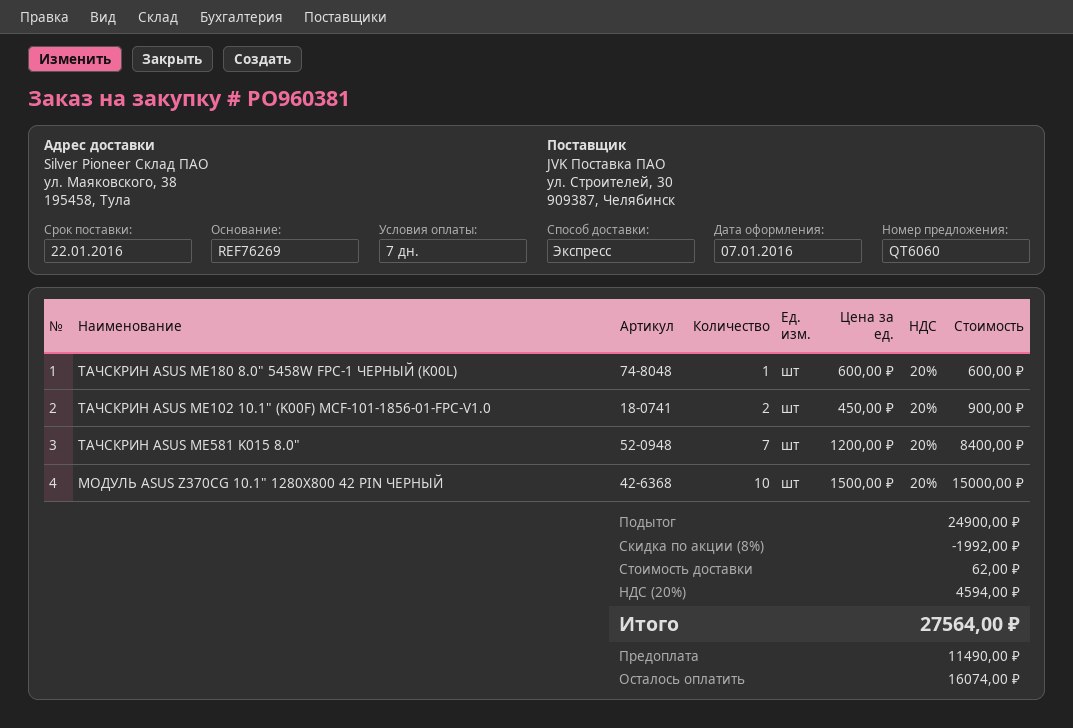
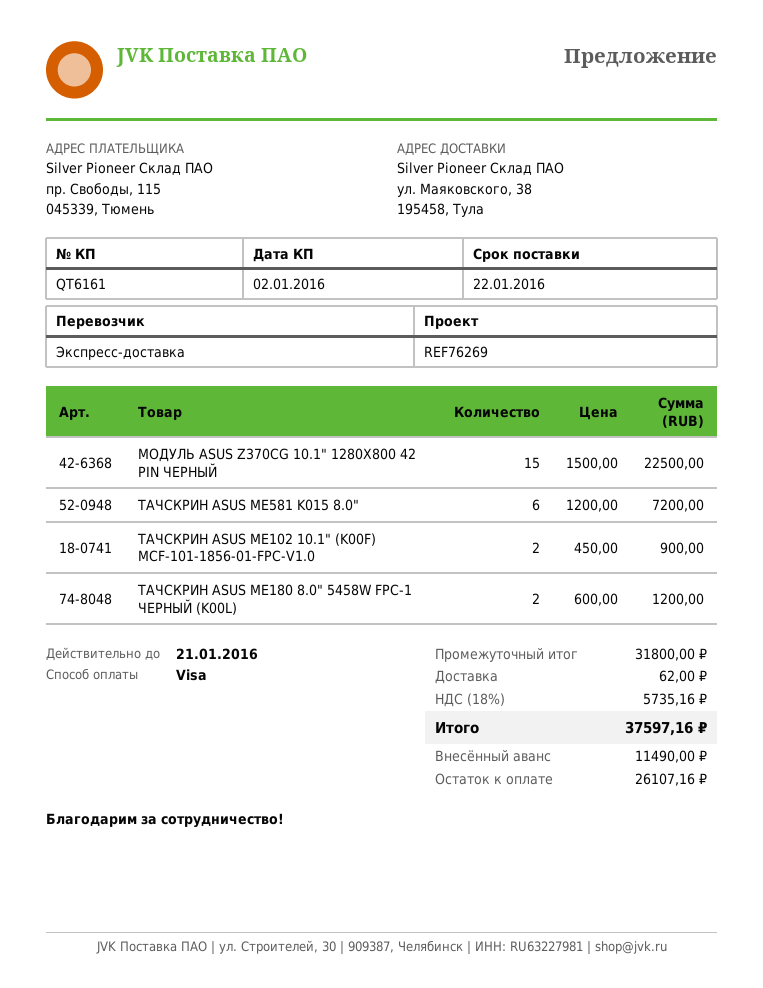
quote number: QT6060 -> QT6161
ТАЧСКРИН ASUS ME180 8.0" 5458W FPC-1 ЧЕРНЫЙ (K00L): 1 x 600.00 = 600.00 -> 2 x 600.00 = 1200.00
ТАЧСКРИН ASUS ME581 K015 8.0": 7 x 1200.00 = 8400.00 -> 6 x 1200.00 = 7200.00
МОДУЛЬ ASUS Z370CG 10.1" 1280Х800 42 PIN ЧЕРНЫЙ: 10 x 1500.00 = 15000.00 -> 15 x 1500.00 = 22500.00
subtotal: 24900.00 -> 31800.00
discount: 8% = 1992.00 -> none
tax: 20% = 4594.00 -> 18% = 5735.16
total: 27564.00 -> 37597.16
balance: 16074.00 -> 26107.16

